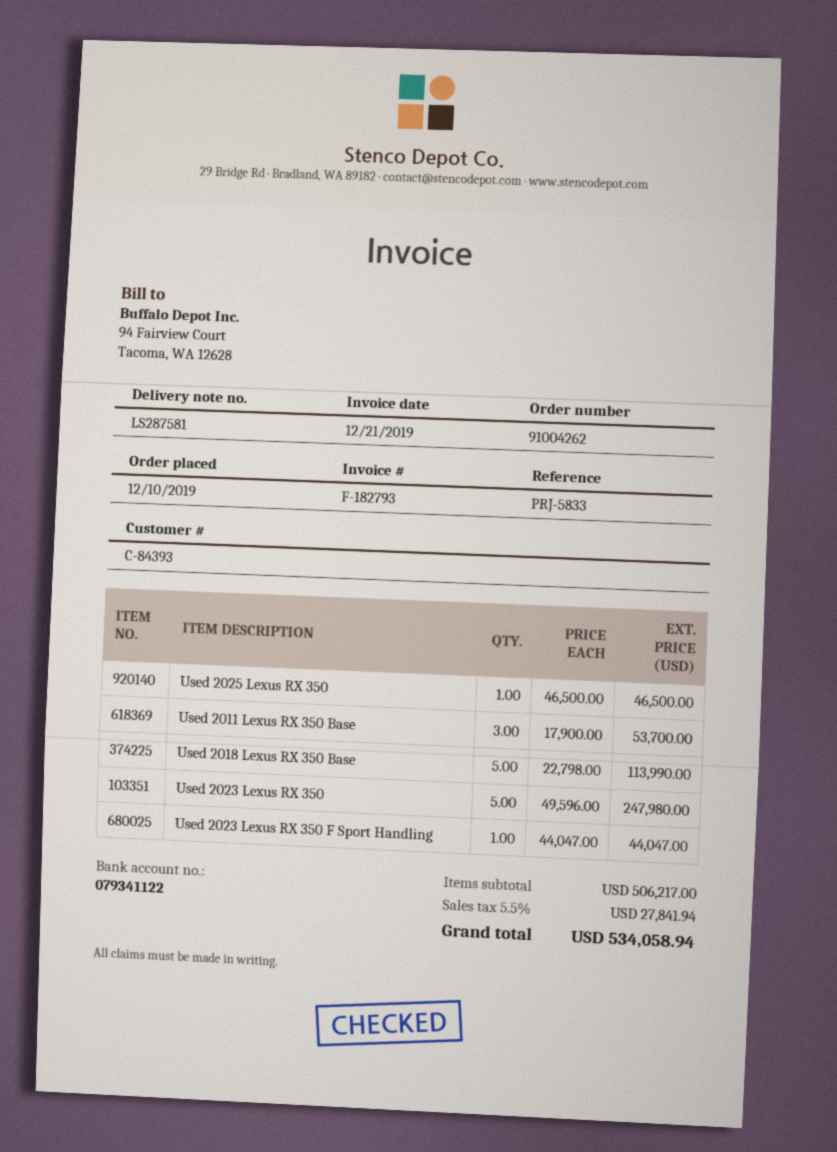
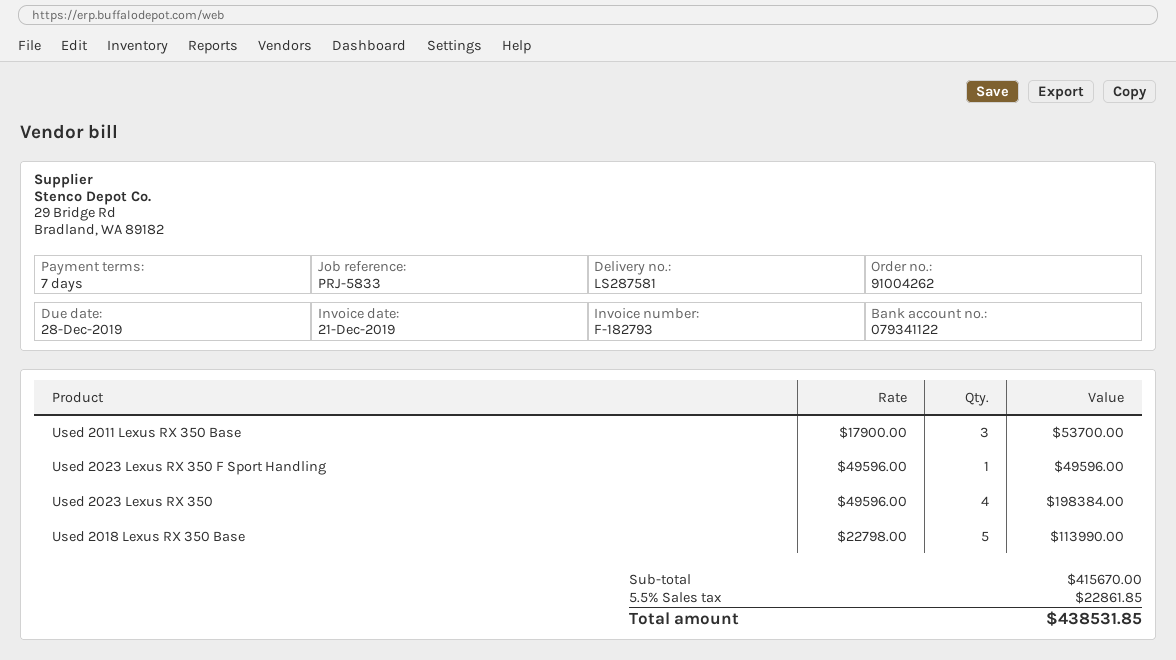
Used 2025 Lexus RX 350: 1 x 46500.00 = 46500.00 -> none
Used 2023 Lexus RX 350: 5 x 49596.00 = 247980.00 -> 4 x 49596.00 = 198384.00
Used 2023 Lexus RX 350 F Sport Handling: 1 x 44047.00 = 44047.00 -> 1 x 49596.00 = 49596.00
subtotal: 506217.00 -> 415670.00
tax: 5.5% = 27841.94 -> 5.5% = 22861.85
total: 534058.94 -> 438531.85

